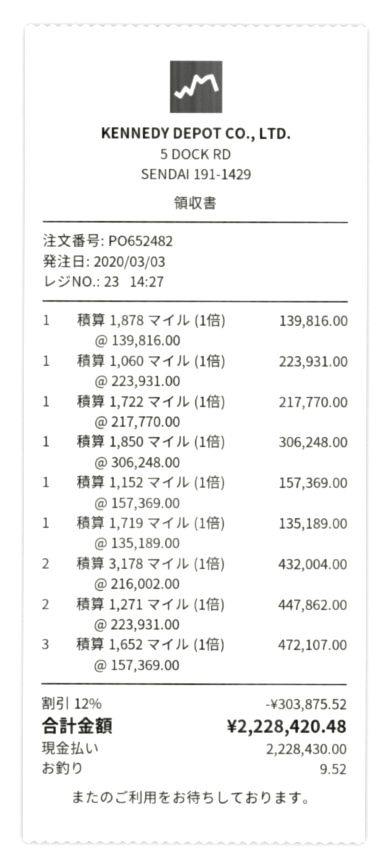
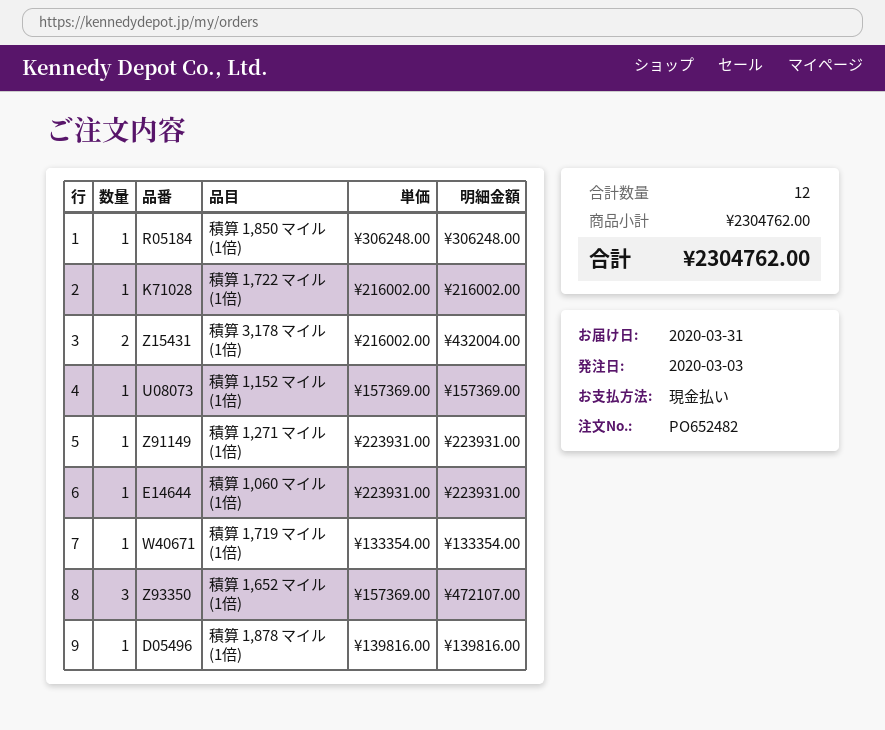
積算 1,722 マイル (1倍): 1 x 217770.00 = 217770.00 -> 1 x 216002.00 = 216002.00
積算 1,719 マイル (1倍): 1 x 135189.00 = 135189.00 -> 1 x 133354.00 = 133354.00
積算 1,271 マイル (1倍): 2 x 223931.00 = 447862.00 -> 1 x 223931.00 = 223931.00
discount: 12% = 303875.52 -> none
total: 2228420.48 -> 2304762.00

